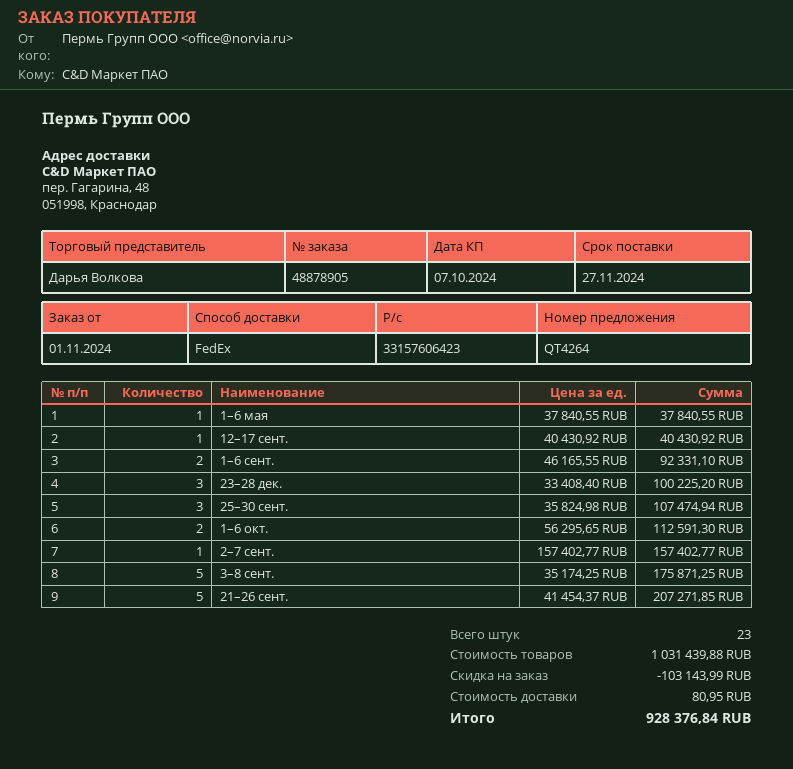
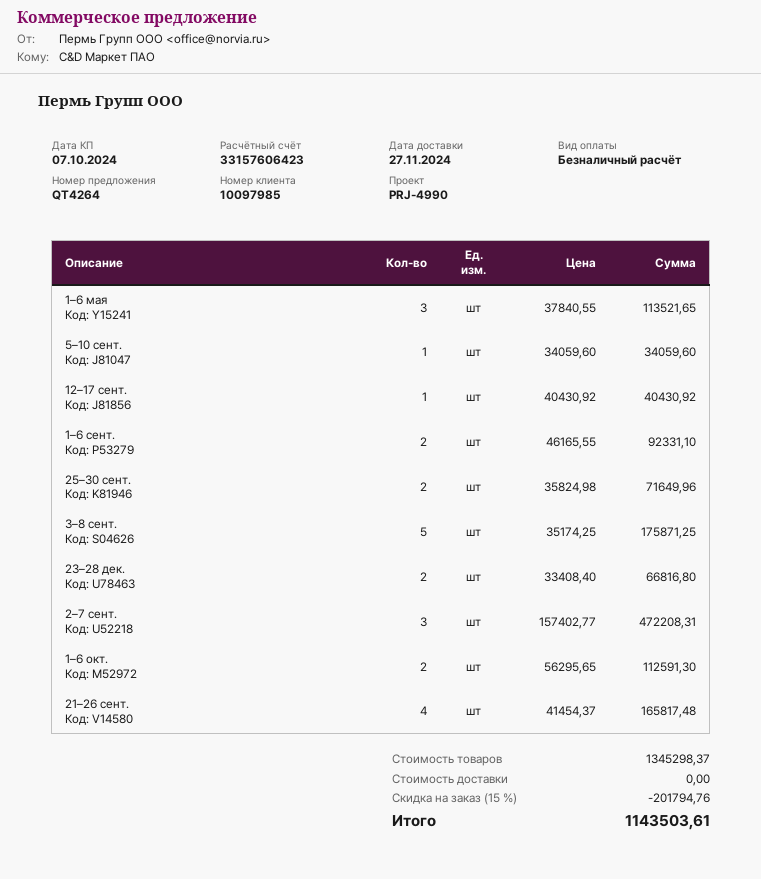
1–6 мая: 1 x 37840.55 = 37840.55 -> 3 x 37840.55 = 113521.65
23–28 дек.: 3 x 33408.40 = 100225.20 -> 2 x 33408.40 = 66816.80
25–30 сент.: 3 x 35824.98 = 107474.94 -> 2 x 35824.98 = 71649.96
2–7 сент.: 1 x 157402.77 = 157402.77 -> 3 x 157402.77 = 472208.31
21–26 сент.: 5 x 41454.37 = 207271.85 -> 4 x 41454.37 = 165817.48
5–10 сент.: none -> 1 x 34059.60 = 34059.60
subtotal: 1031439.88 -> 1345298.37
discount: 103143.99 -> 201794.76
shipping: 80.95 -> 0.00
total: 928376.84 -> 1143503.61

